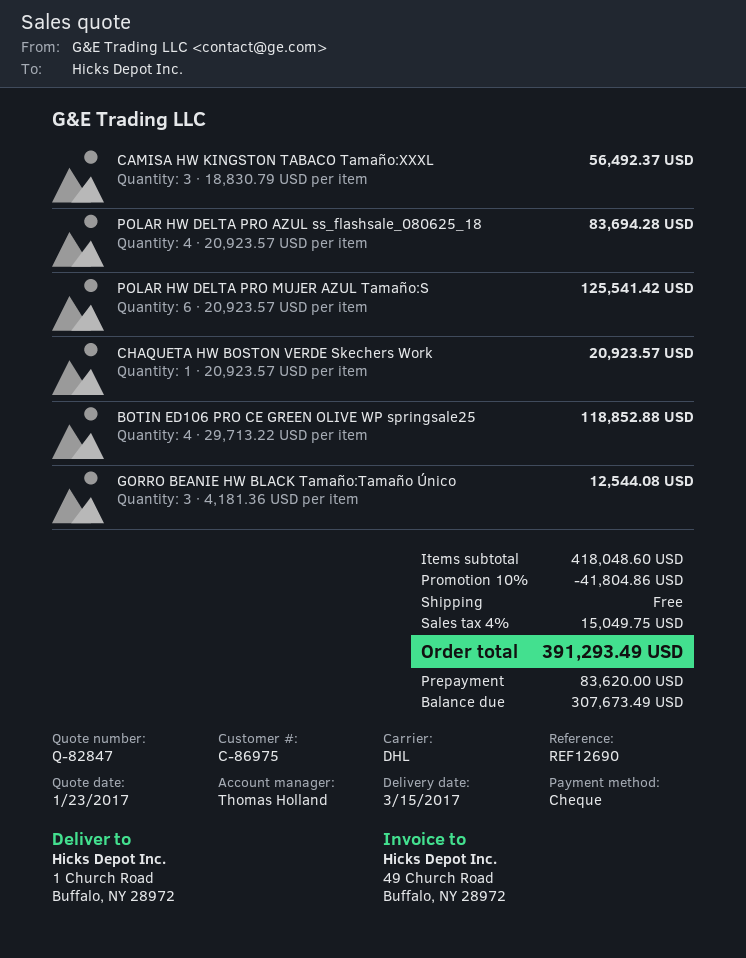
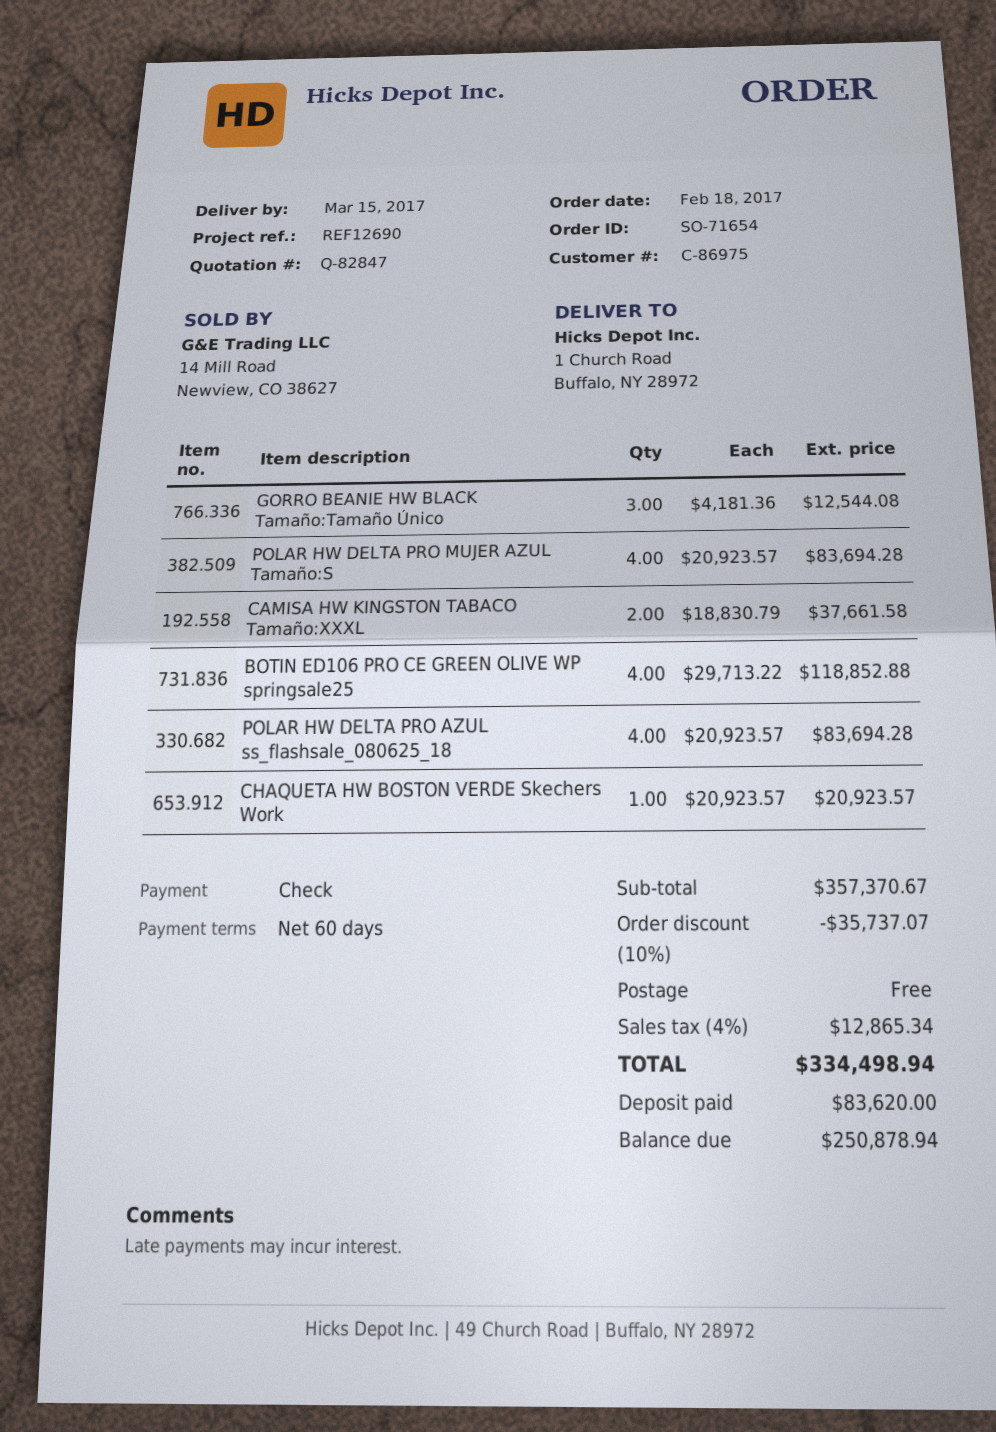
CAMISA HW KINGSTON TABACO Tamaño:XXXL: 3 x 18830.79 = 56492.37 -> 2 x 18830.79 = 37661.58
POLAR HW DELTA PRO MUJER AZUL Tamaño:S: 6 x 20923.57 = 125541.42 -> 4 x 20923.57 = 83694.28
subtotal: 418048.60 -> 357370.67
discount: 10% = 41804.86 -> 10% = 35737.07
tax: 4% = 15049.75 -> 4% = 12865.34
total: 391293.49 -> 334498.94
balance: 307673.49 -> 250878.94

